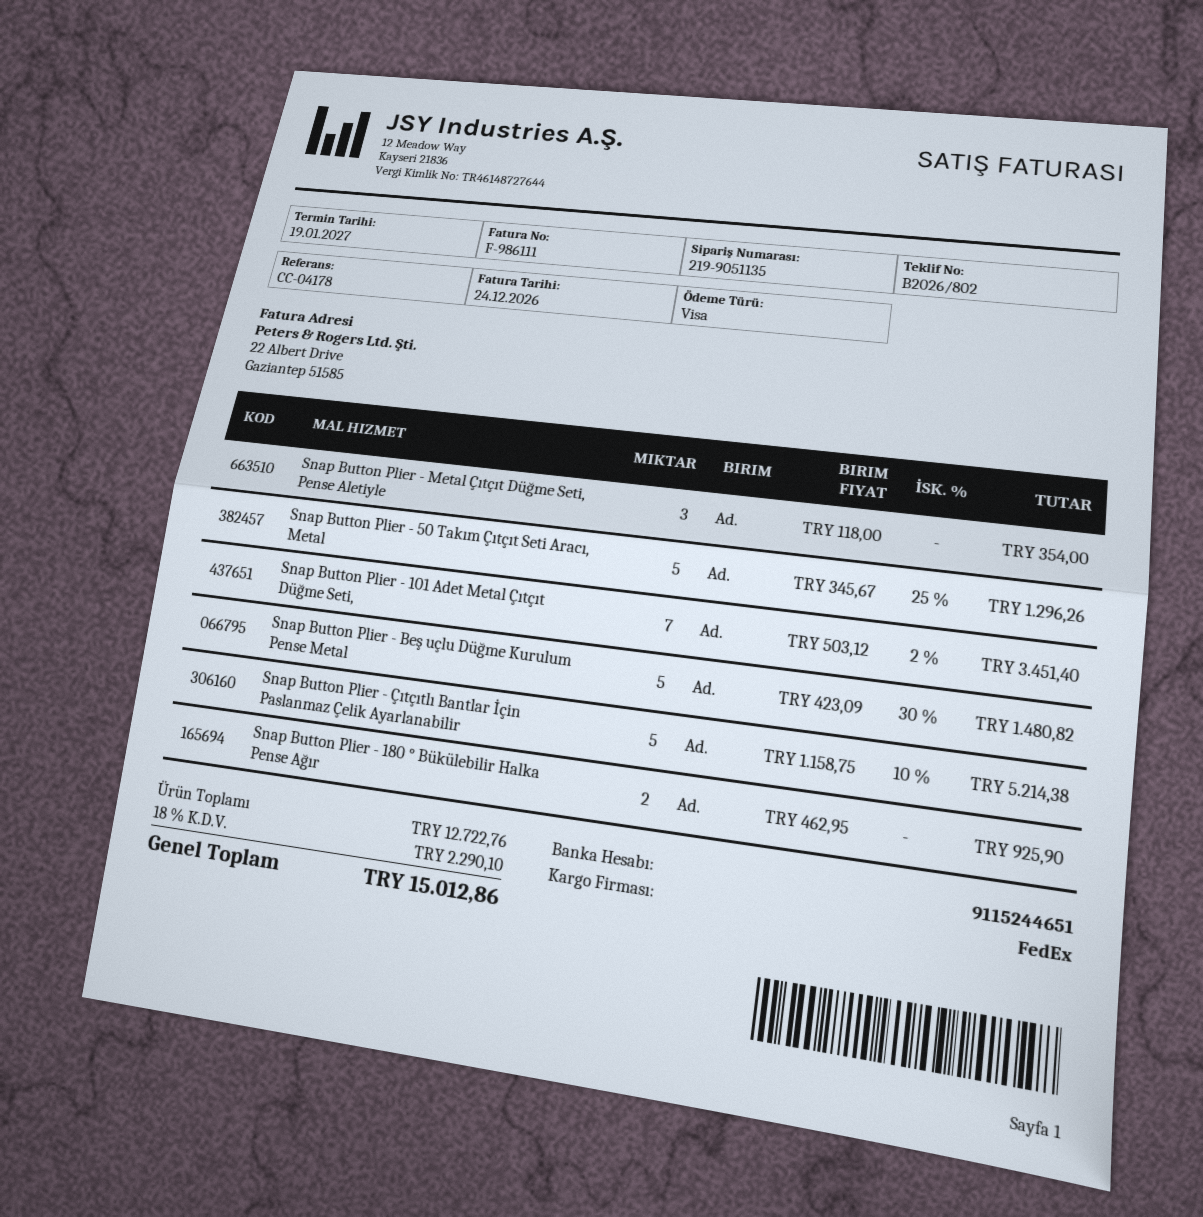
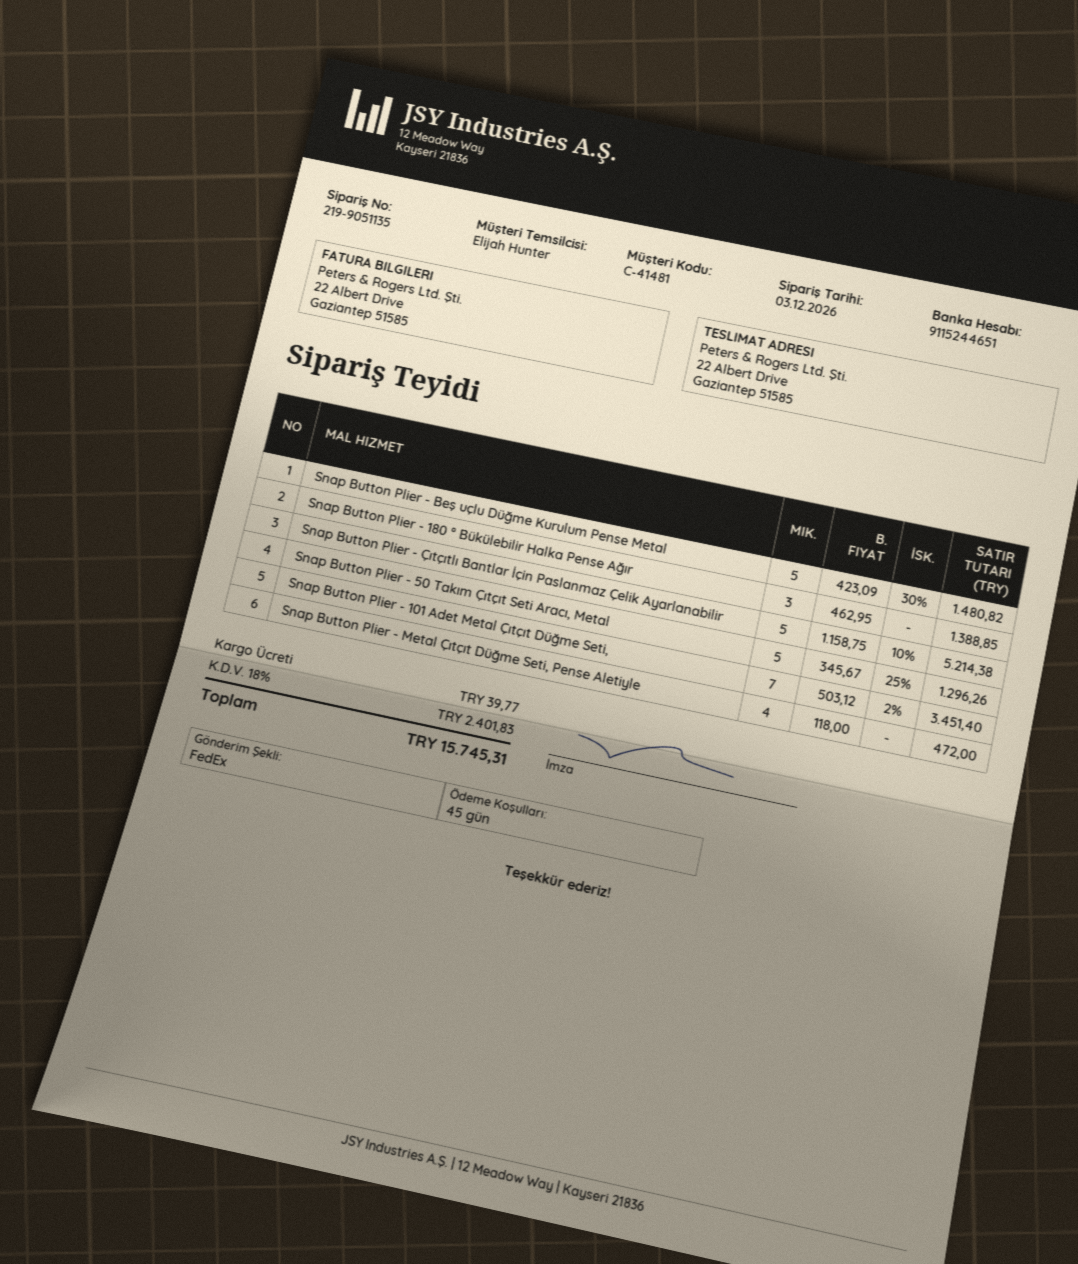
Snap Button Plier - Metal Çıtçıt Düğme Seti, Pense Aletiyle: 3 x 118.00 = 354.00 -> 4 x 118.00 = 472.00
Snap Button Plier - 180 ° Bükülebilir Halka Pense Ağır: 2 x 462.95 = 925.90 -> 3 x 462.95 = 1388.85
shipping: none -> 39.77
tax: 18% = 2290.10 -> 18% = 2401.83
total: 15012.86 -> 15745.31

